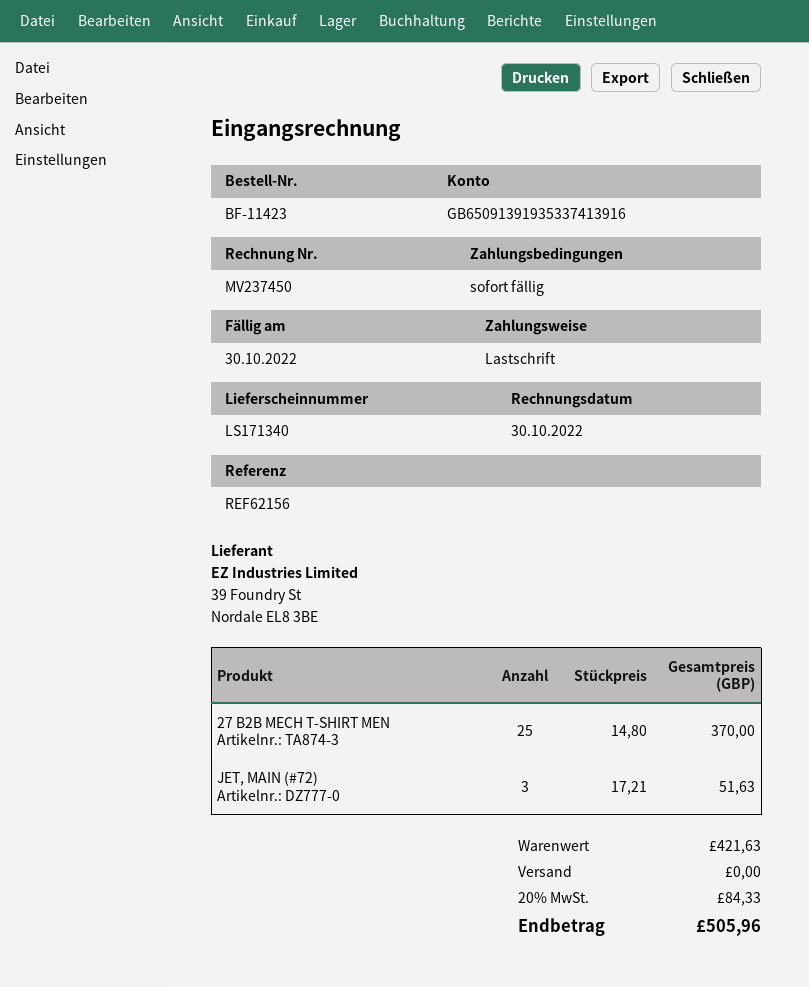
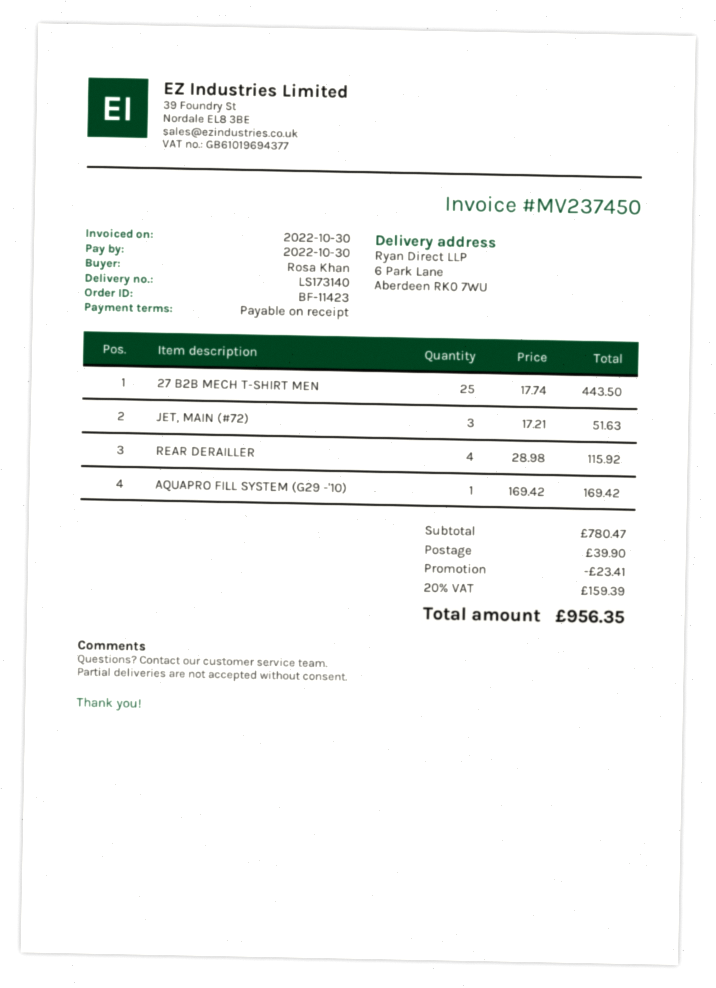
delivery note number: LS171340 -> LS173140
27 B2B MECH T-SHIRT MEN: 25 x 14.80 = 370.00 -> 25 x 17.74 = 443.50
REAR DERAILLER: none -> 4 x 28.98 = 115.92
AQUAPRO FILL SYSTEM (G29 -'10): none -> 1 x 169.42 = 169.42
subtotal: 421.63 -> 780.47
discount: none -> 23.41
shipping: 0.00 -> 39.90
tax: 20% = 84.33 -> 20% = 159.39
total: 505.96 -> 956.35

